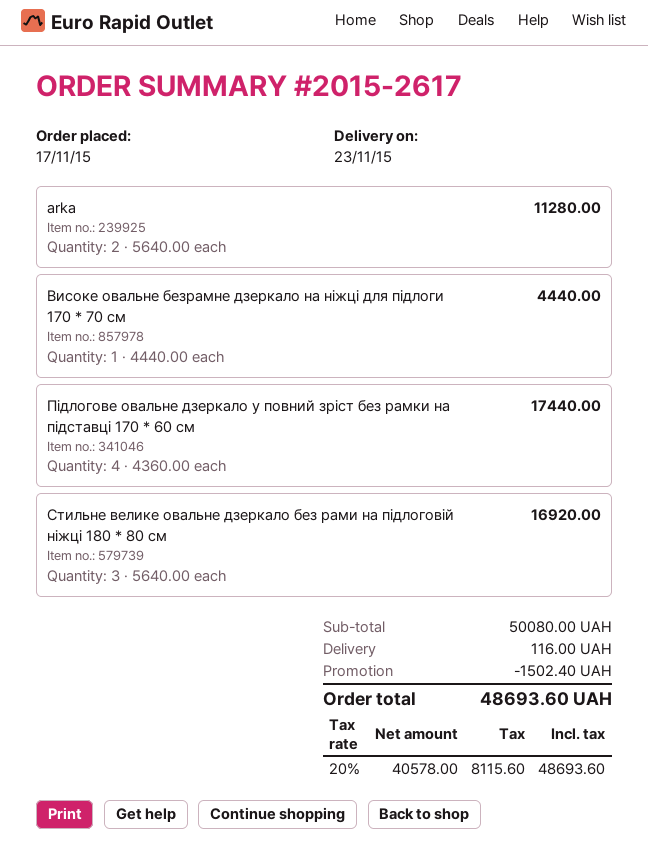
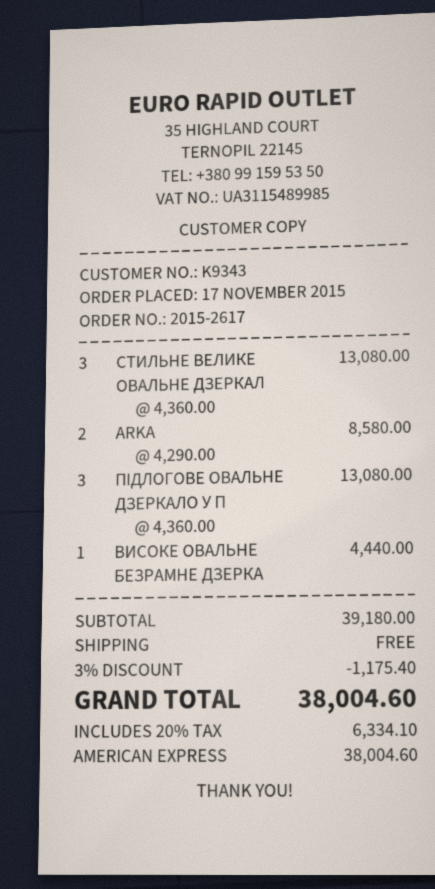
arka: 2 x 5640.00 = 11280.00 -> 2 x 4290.00 = 8580.00
Підлогове овальне дзеркало у повний зріст без рамки на підставці 170 * 60 см: 4 x 4360.00 = 17440.00 -> 3 x 4360.00 = 13080.00
Стильне велике овальне дзеркало без рами на підлоговій ніжці 180 * 80 см: 3 x 5640.00 = 16920.00 -> 3 x 4360.00 = 13080.00
subtotal: 50080.00 -> 39180.00
discount: 1502.40 -> 1175.40
shipping: 116.00 -> 0.00
tax: 20% = 8115.60 -> 20% = 6334.10
total: 48693.60 -> 38004.60

